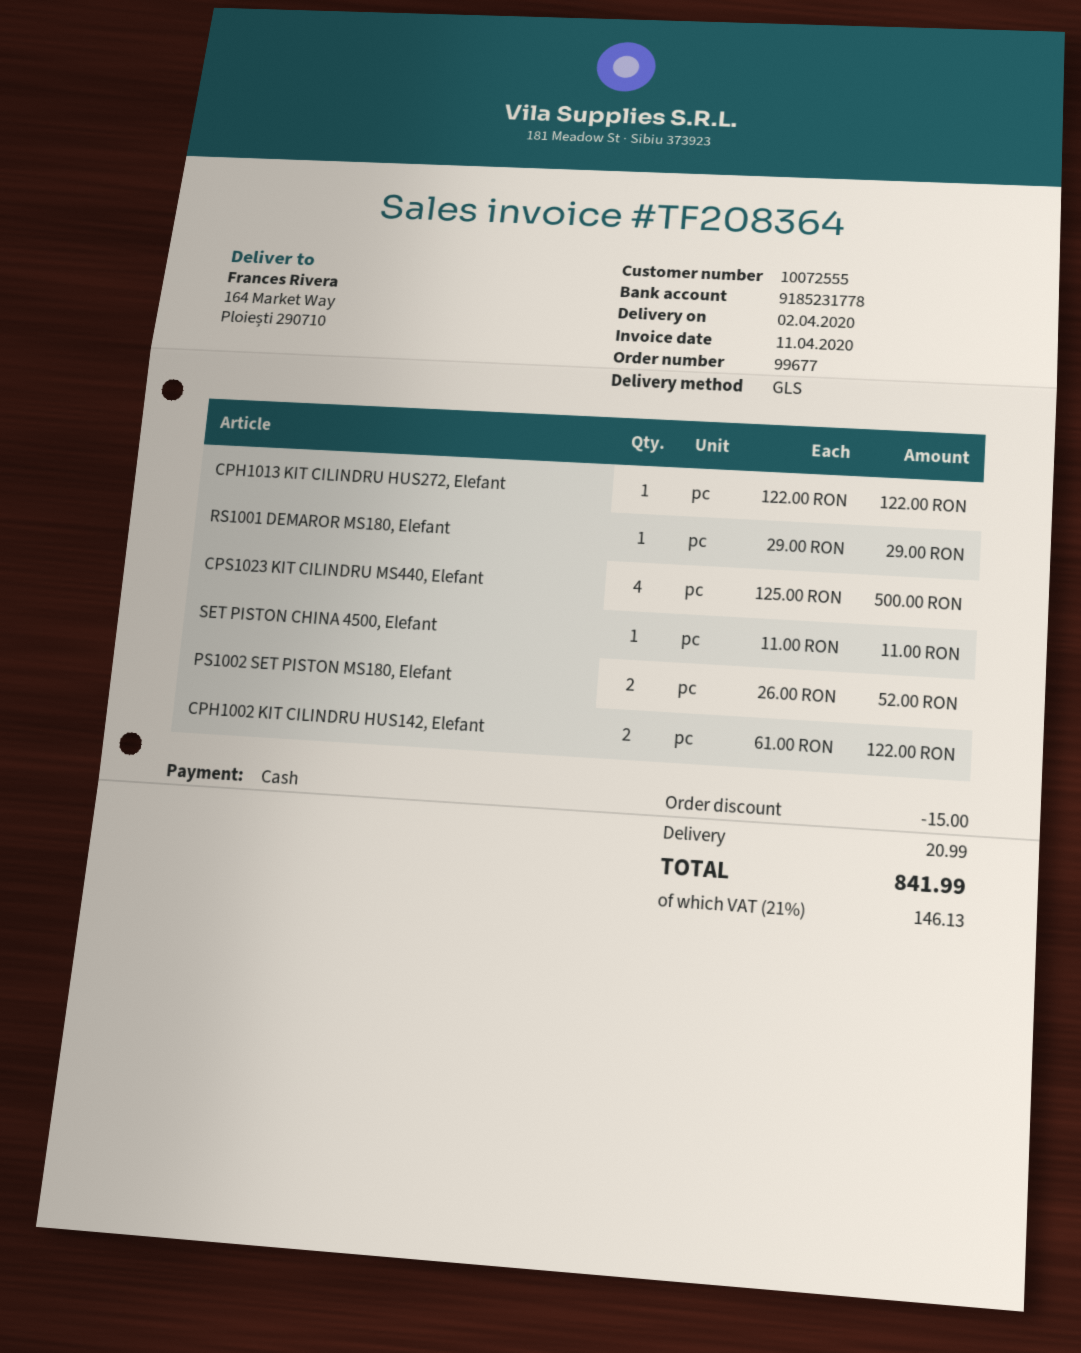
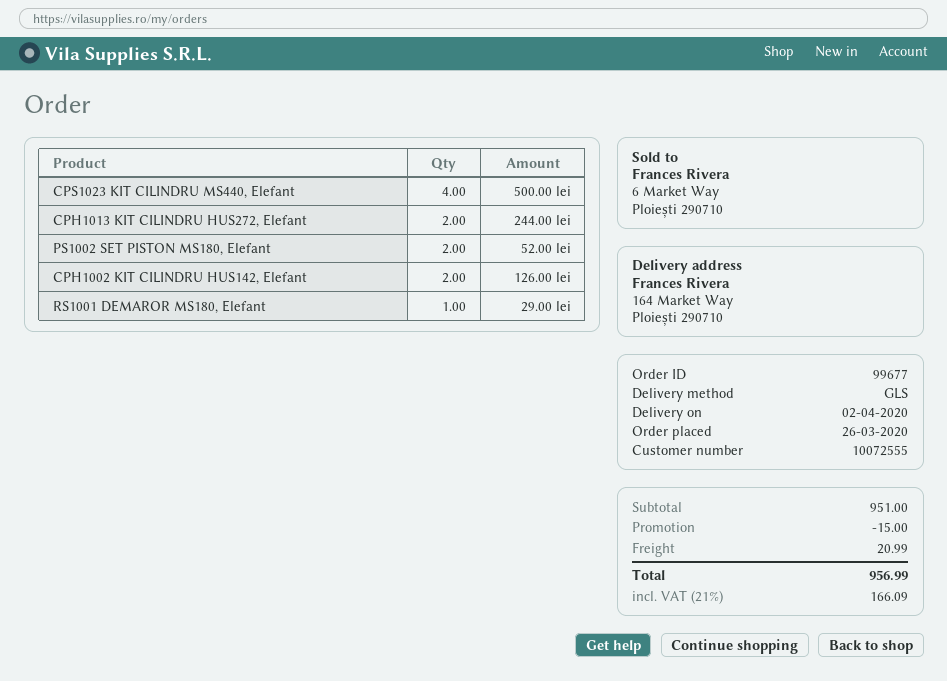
CPH1013 KIT CILINDRU HUS272, Elefant: 1 for 122.00 -> 2 for 244.00
SET PISTON CHINA 4500, Elefant: 1 for 11.00 -> none
CPH1002 KIT CILINDRU HUS142, Elefant: 2 for 122.00 -> 2 for 126.00
tax: 21% = 146.13 -> 21% = 166.09
total: 841.99 -> 956.99

